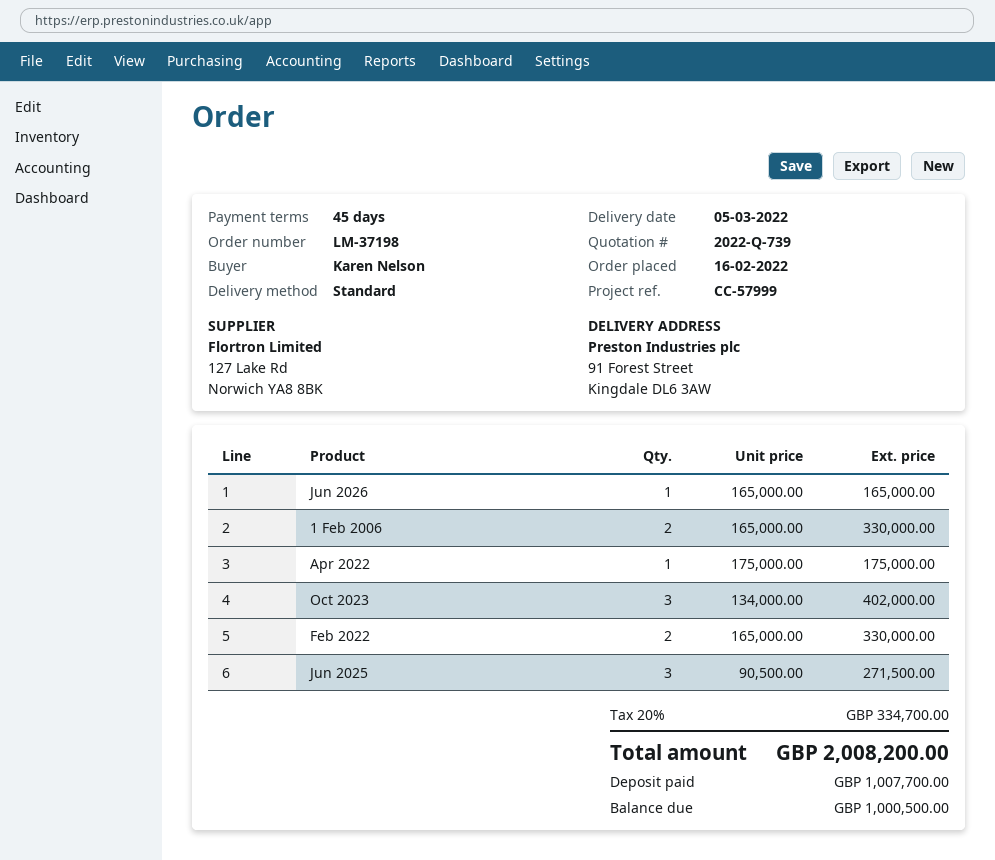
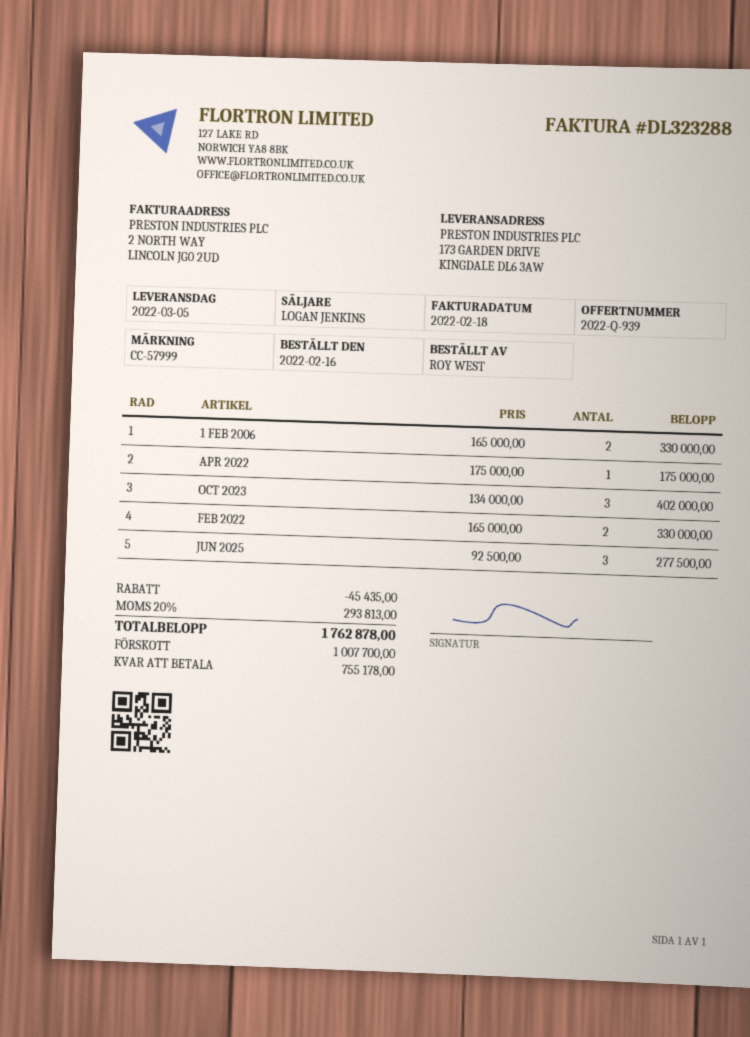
quote number: 2022-Q-739 -> 2022-Q-939
ordered by: Karen Nelson -> ROY WEST
ship to: 91 Forest Street, Kingdale DL6 3AW -> 173 GARDEN DRIVE, KINGDALE DL6 3AW
Jun 2026: 1 x 165000.00 = 165000.00 -> none
Jun 2025: 3 x 90500.00 = 271500.00 -> 3 x 92500.00 = 277500.00
discount: none -> 45435.00
tax: 20% = 334700.00 -> 20% = 293813.00
total: 2008200.00 -> 1762878.00
balance: 1000500.00 -> 755178.00

